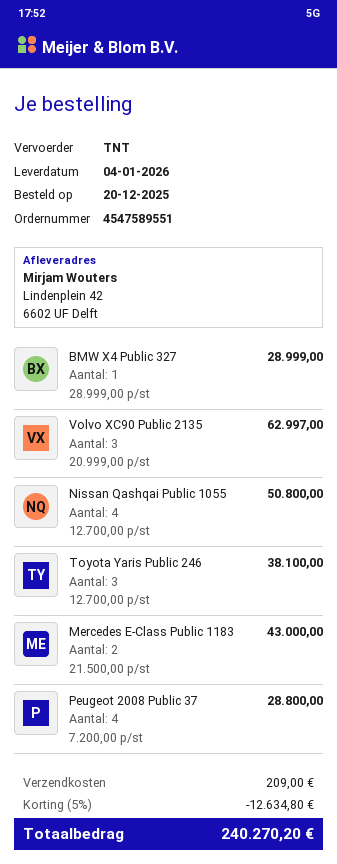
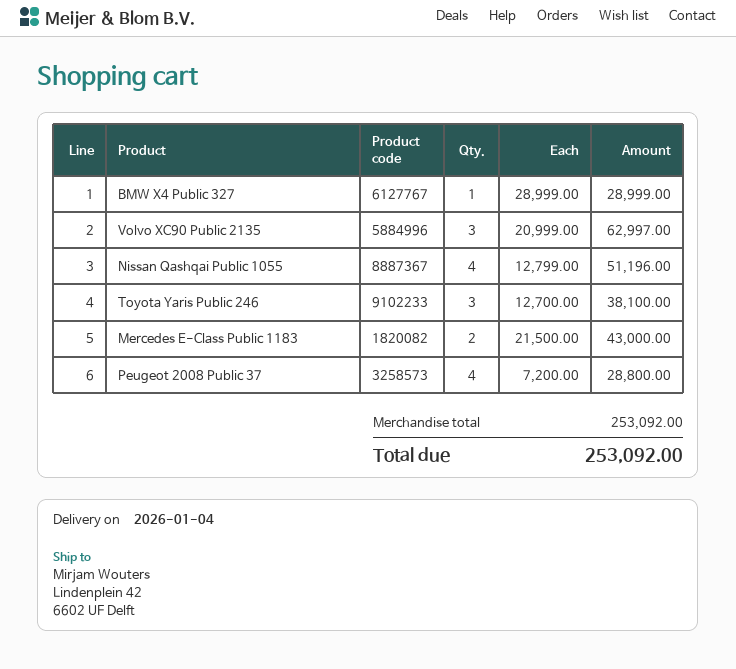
Nissan Qashqai Public 1055: 4 x 12700.00 = 50800.00 -> 4 x 12799.00 = 51196.00
discount: 5% = 12634.80 -> none
shipping: 209.00 -> none
total: 240270.20 -> 253092.00

